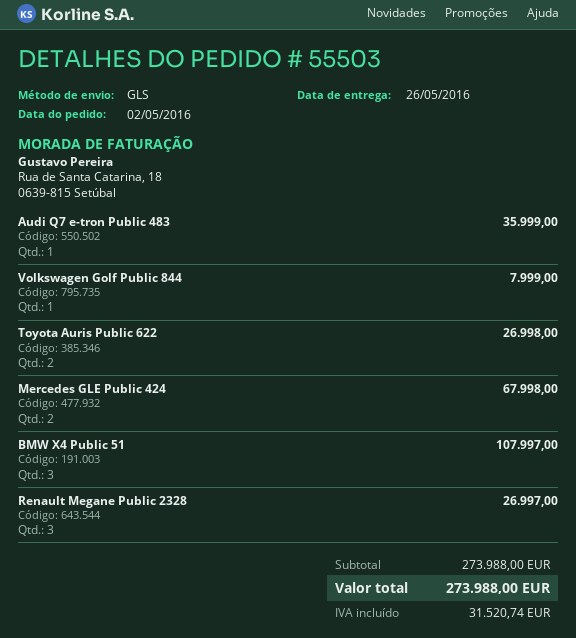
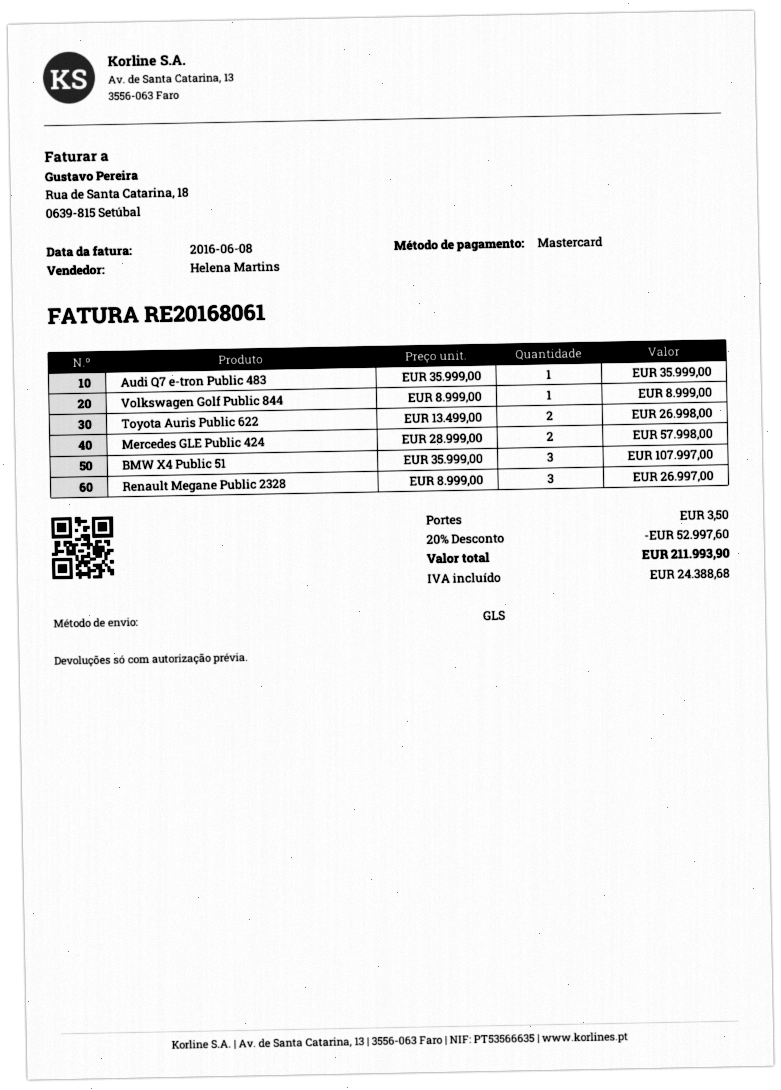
Volkswagen Golf Public 844: 1 for 7999.00 -> 1 for 8999.00
Mercedes GLE Public 424: 2 for 67998.00 -> 2 for 57998.00
discount: none -> 20% = 52997.60
shipping: none -> 3.50
tax: 31520.74 -> 24388.68
total: 273988.00 -> 211993.90

